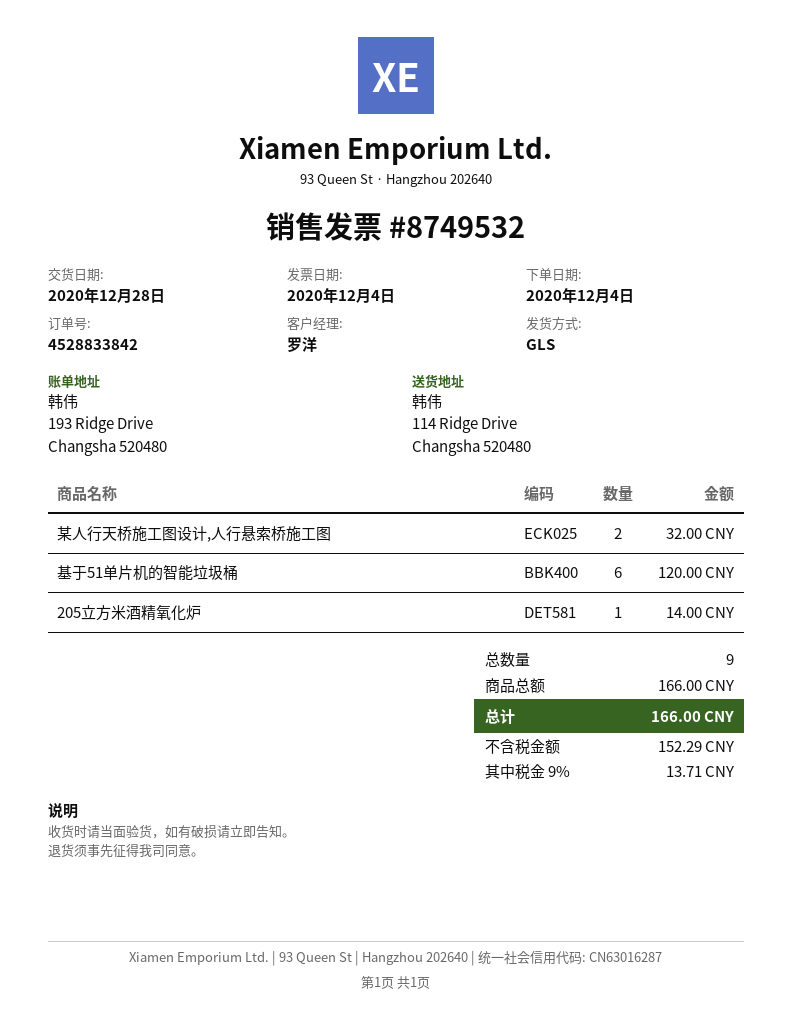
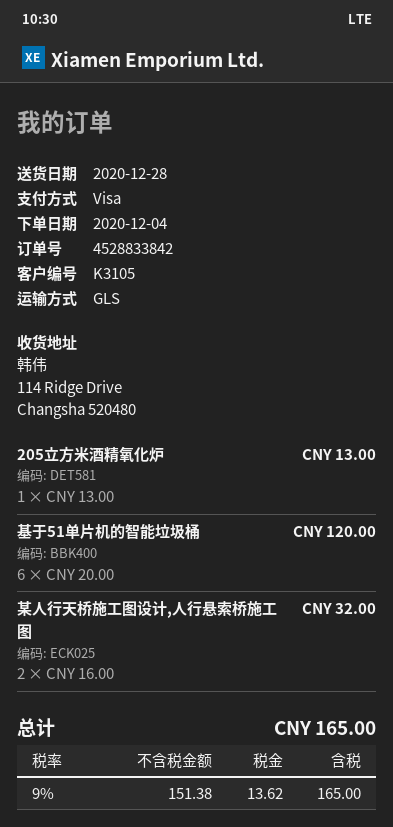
205立方米酒精氧化炉: 1 for 14.00 -> 1 for 13.00
net: 152.29 -> 151.38
tax: 9% = 13.71 -> 9% = 13.62
total: 166.00 -> 165.00

